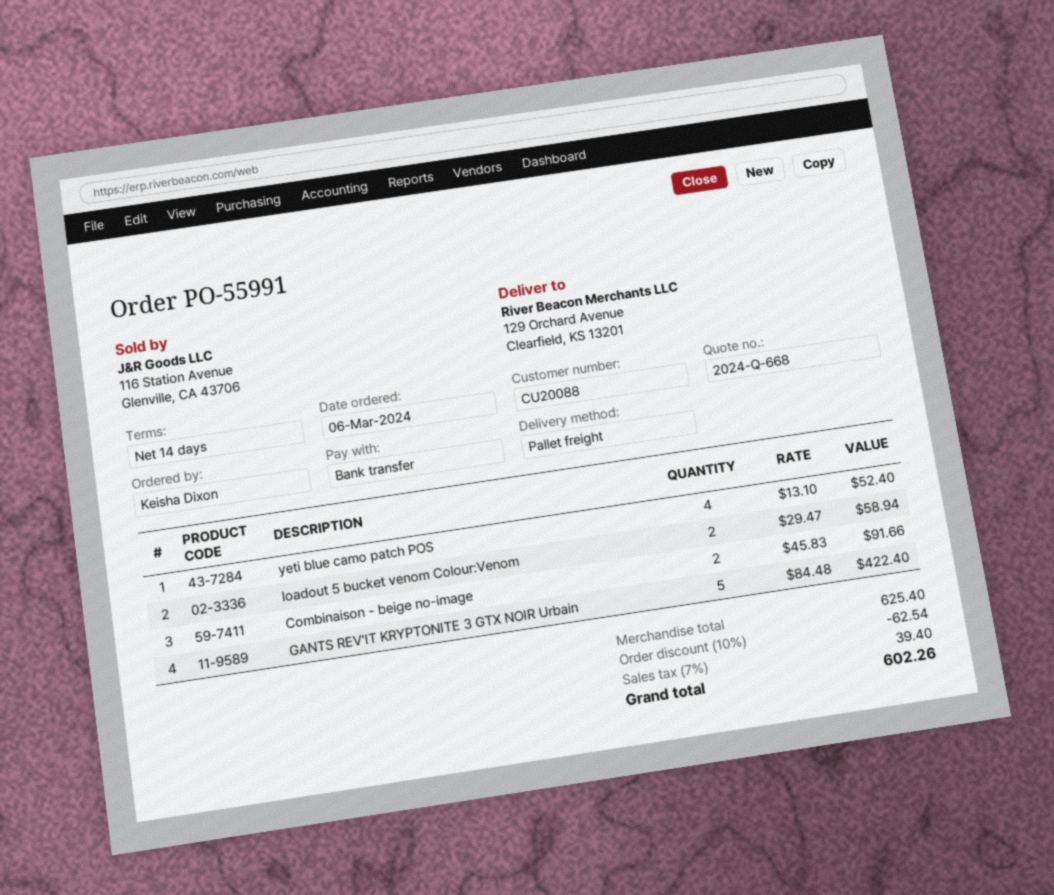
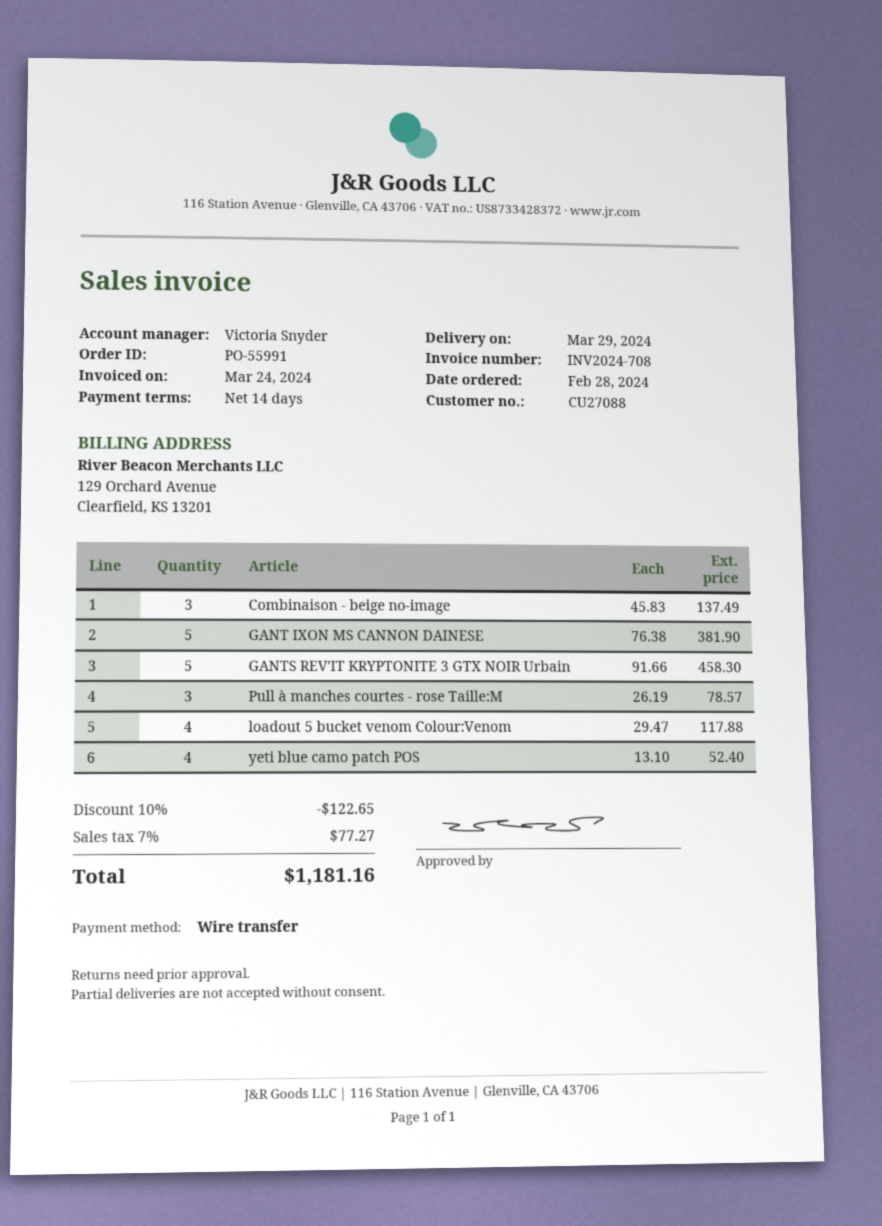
order date: 2024-03-06 -> 2024-02-28
customer number: CU20088 -> CU27088
loadout 5 bucket venom Colour:Venom: 2 x 29.47 = 58.94 -> 4 x 29.47 = 117.88
Combinaison - beige no-image: 2 x 45.83 = 91.66 -> 3 x 45.83 = 137.49
GANTS REV'IT KRYPTONITE 3 GTX NOIR Urbain: 5 x 84.48 = 422.40 -> 5 x 91.66 = 458.30
GANT IXON MS CANNON DAINESE: none -> 5 x 76.38 = 381.90
Pull à manches courtes - rose Taille:M: none -> 3 x 26.19 = 78.57
discount: 10% = 62.54 -> 10% = 122.65
tax: 7% = 39.40 -> 7% = 77.27
total: 602.26 -> 1181.16

